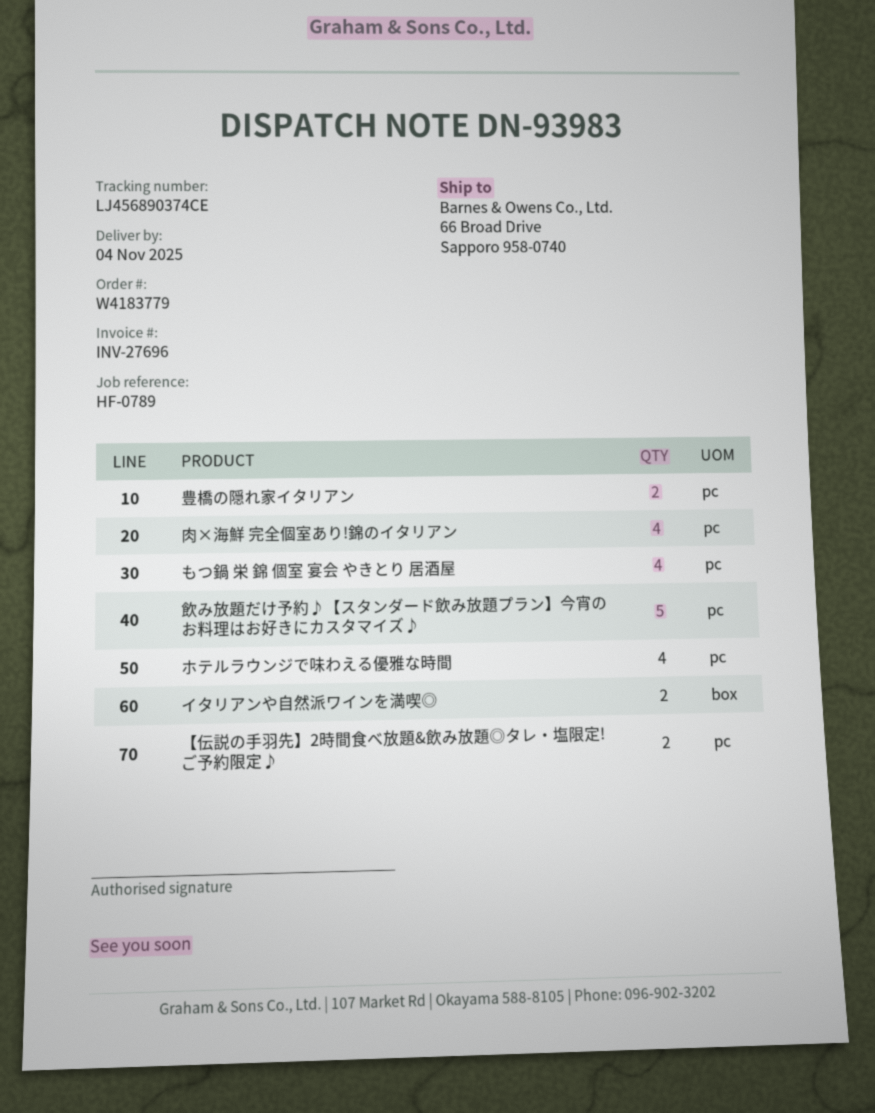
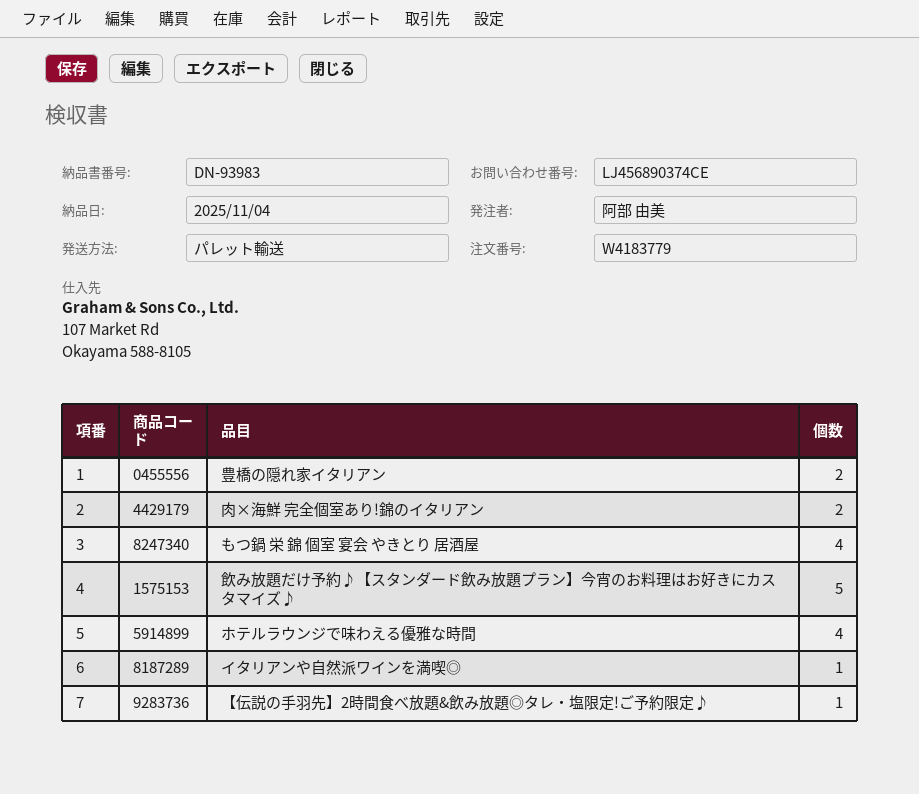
肉×海鮮 完全個室あり!錦のイタリアン: 4 -> 2
イタリアンや自然派ワインを満喫◎: 2 -> 1
【伝説の手羽先】2時間食べ放題&飲み放題◎タレ・塩限定!ご予約限定♪: 2 -> 1

